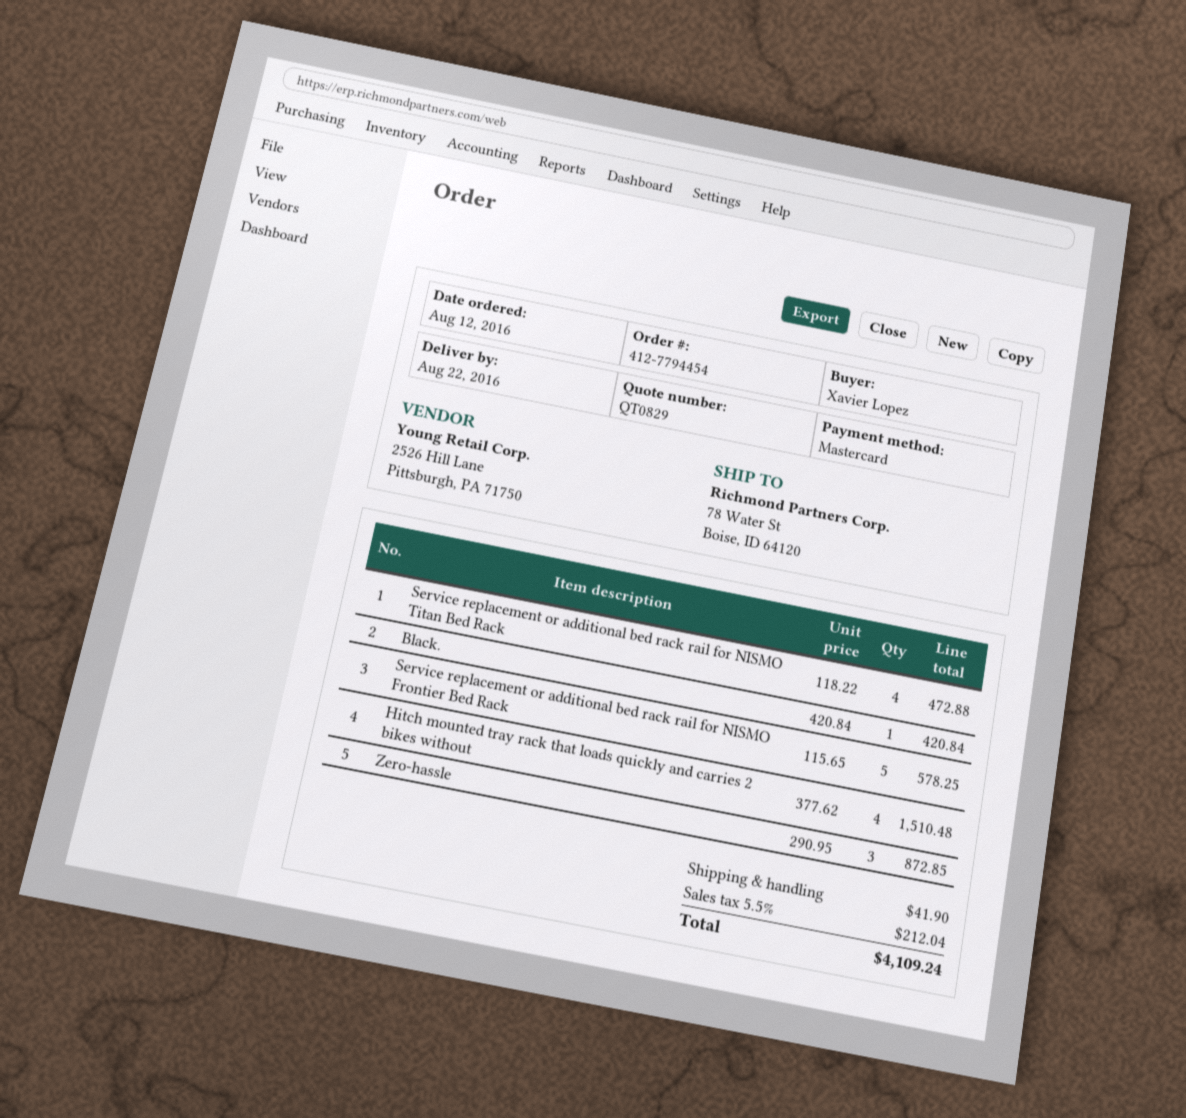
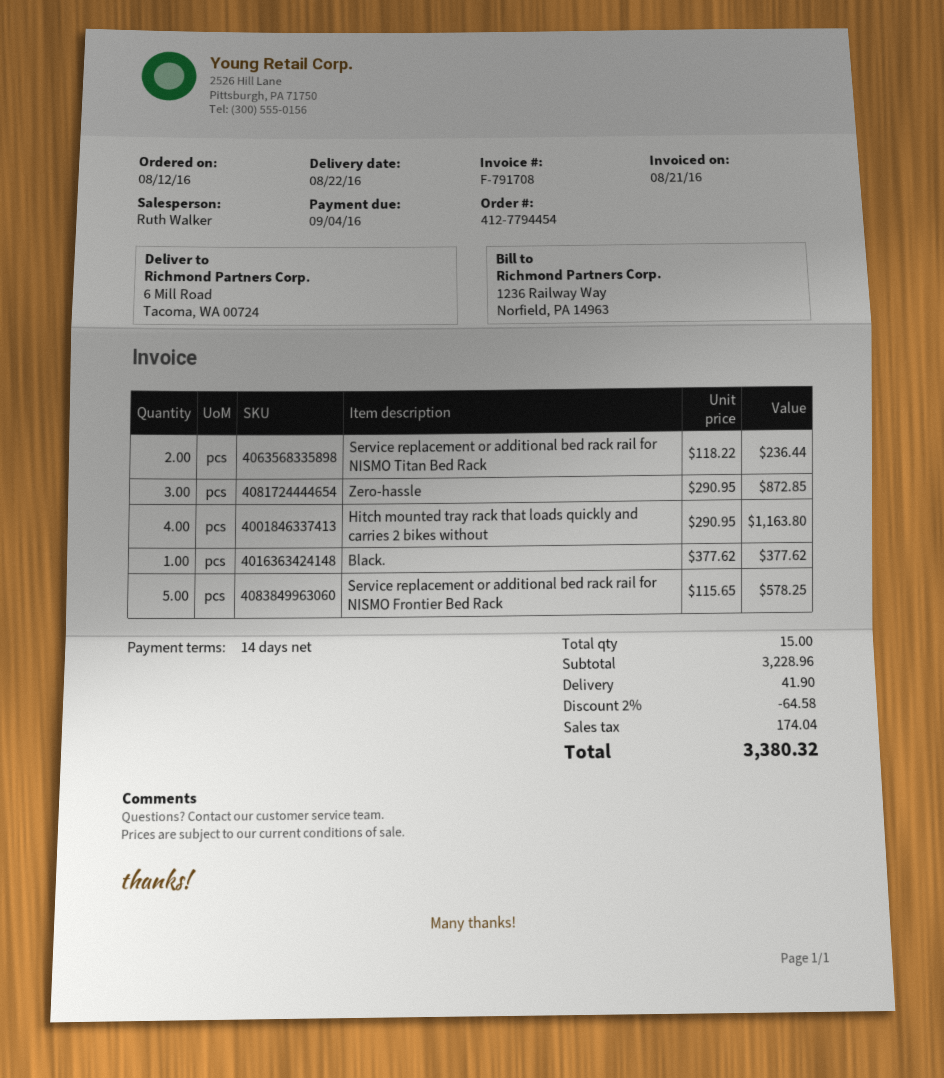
ship to: 78 Water St, Boise, ID 64120 -> 6 Mill Road, Tacoma, WA 00724
Service replacement or additional bed rack rail for NISMO Titan Bed Rack: 4 x 118.22 = 472.88 -> 2 x 118.22 = 236.44
Black.: 1 x 420.84 = 420.84 -> 1 x 377.62 = 377.62
Hitch mounted tray rack that loads quickly and carries 2 bikes without: 4 x 377.62 = 1510.48 -> 4 x 290.95 = 1163.80
discount: none -> 2% = 64.58
tax: 212.04 -> 174.04
total: 4109.24 -> 3380.32

